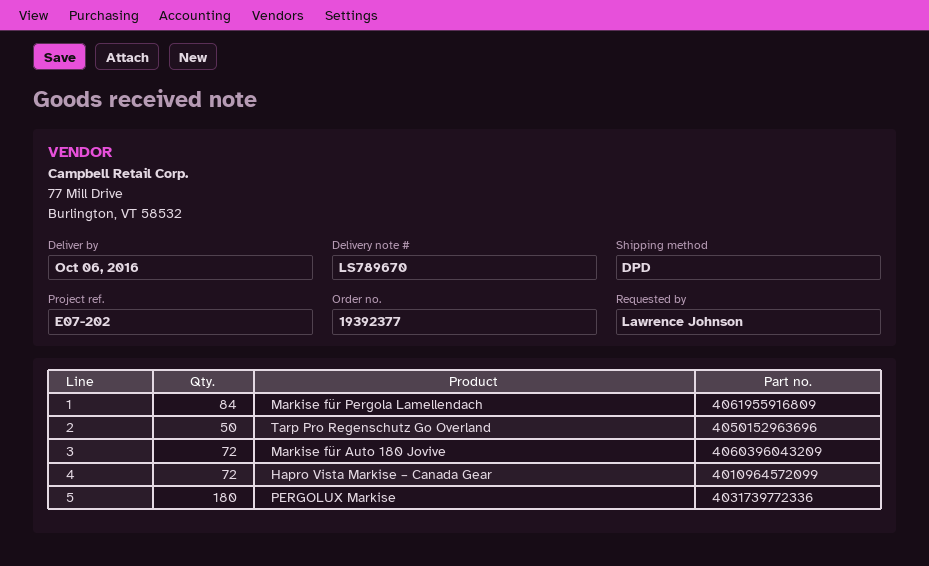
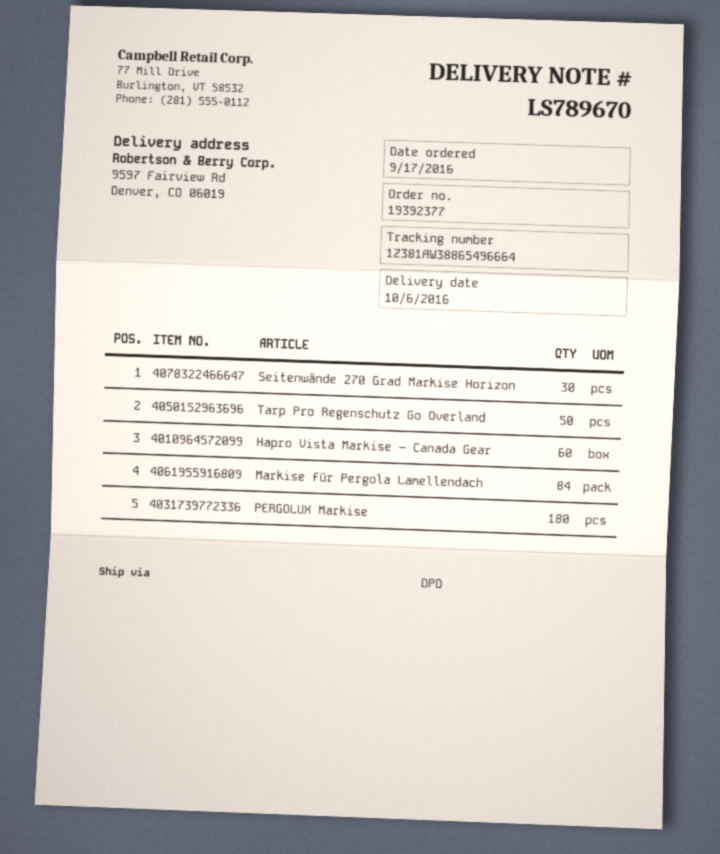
Markise für Auto 180 Jovive: 72 -> none
Hapro Vista Markise – Canada Gear: 72 -> 60
Seitenwände 270 Grad Markise Horizon: none -> 30

